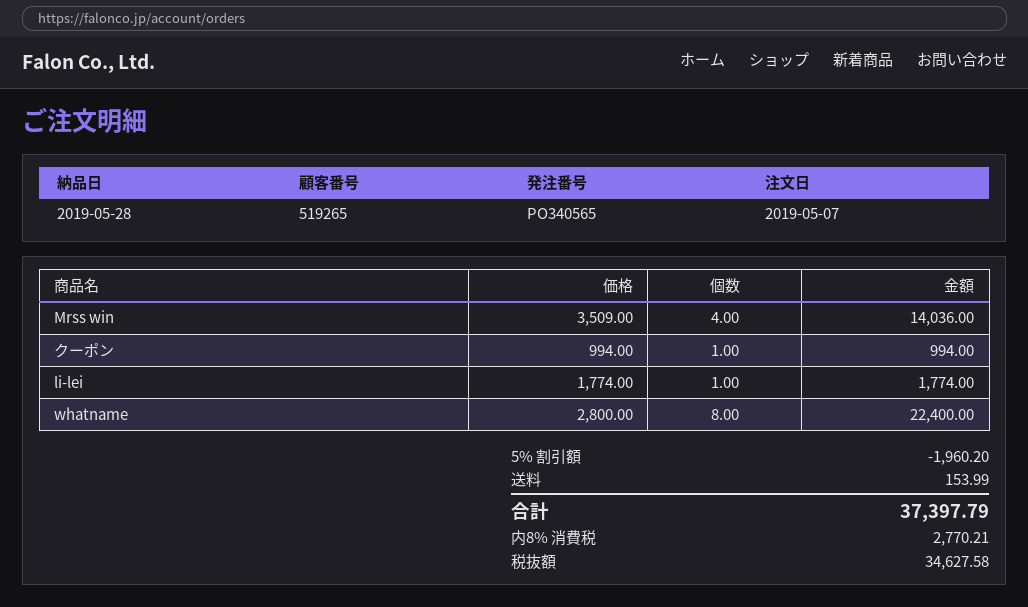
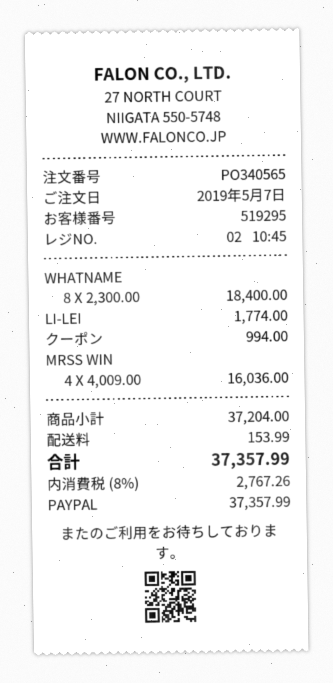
customer number: 519265 -> 519295
Mrss win: 4 x 3509.00 = 14036.00 -> 4 x 4009.00 = 16036.00
whatname: 8 x 2800.00 = 22400.00 -> 8 x 2300.00 = 18400.00
discount: 5% = 1960.20 -> none
tax: 8% = 2770.21 -> 8% = 2767.26
total: 37397.79 -> 37357.99

